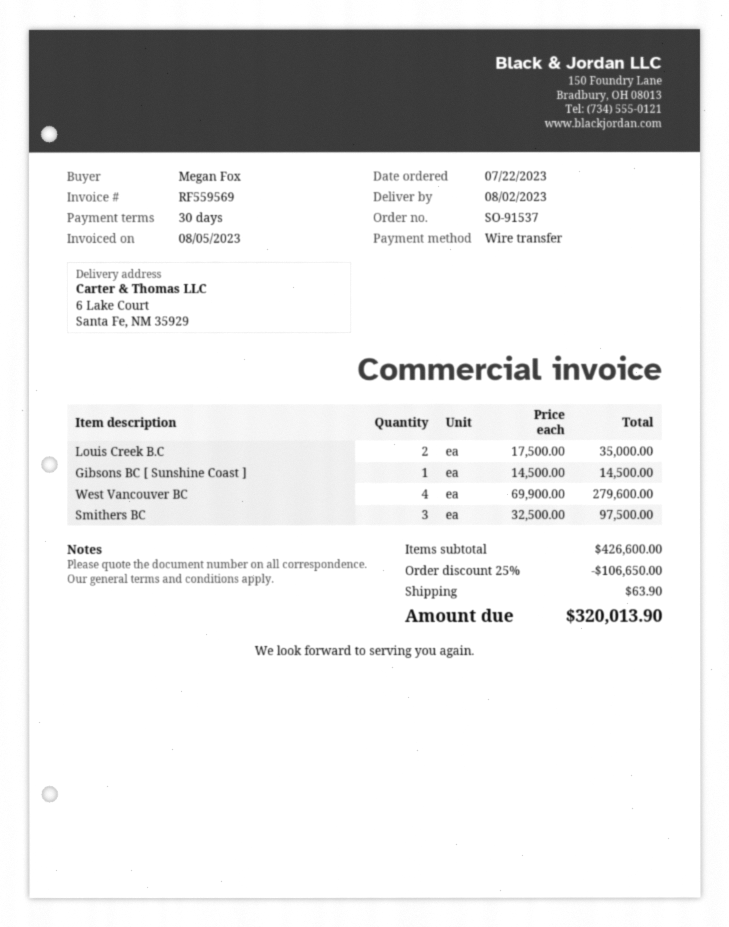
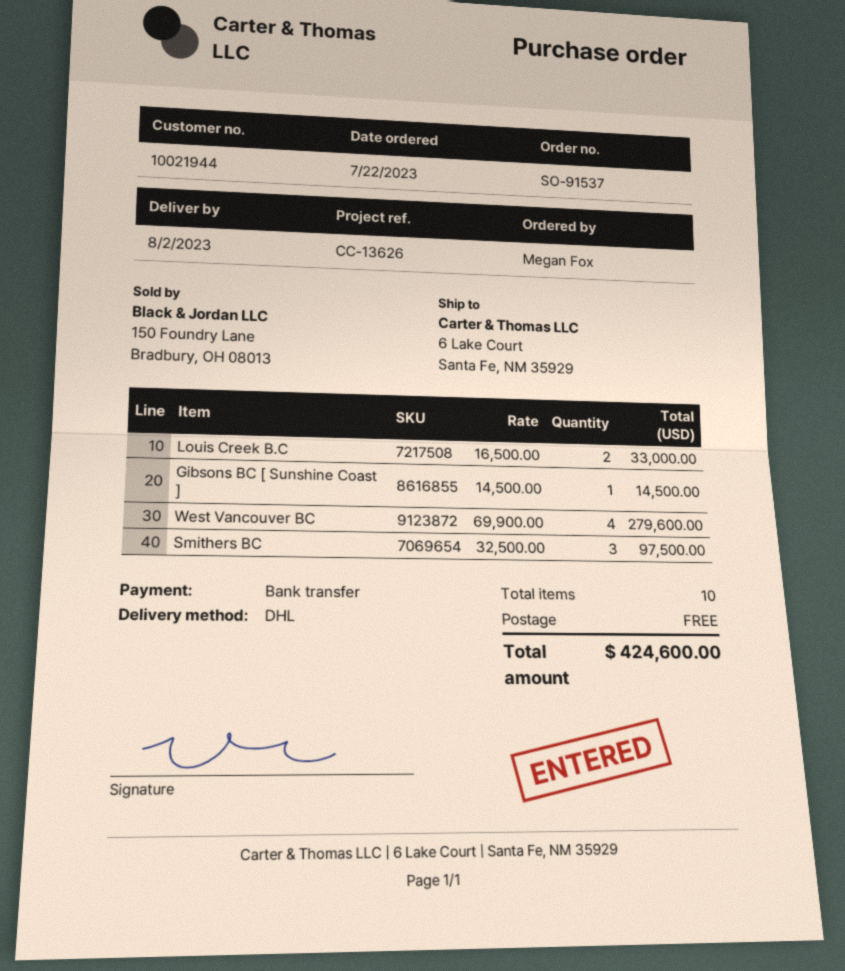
Louis Creek B.C: 2 x 17500.00 = 35000.00 -> 2 x 16500.00 = 33000.00
discount: 25% = 106650.00 -> none
shipping: 63.90 -> 0.00
total: 320013.90 -> 424600.00

